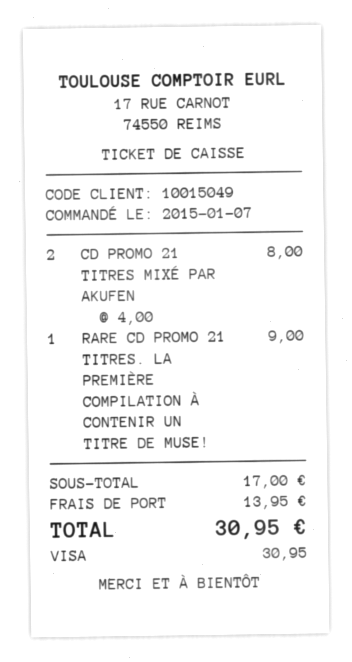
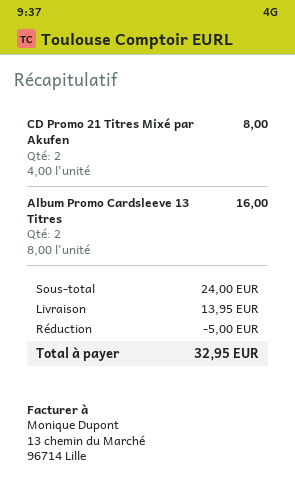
RARE CD PROMO 21 TITRES. LA PREMIÈRE COMPILATION À CONTENIR UN TITRE DE MUSE!: 1 x 9.00 = 9.00 -> none
Album Promo Cardsleeve 13 Titres: none -> 2 x 8.00 = 16.00
subtotal: 17.00 -> 24.00
discount: none -> 5.00
total: 30.95 -> 32.95

